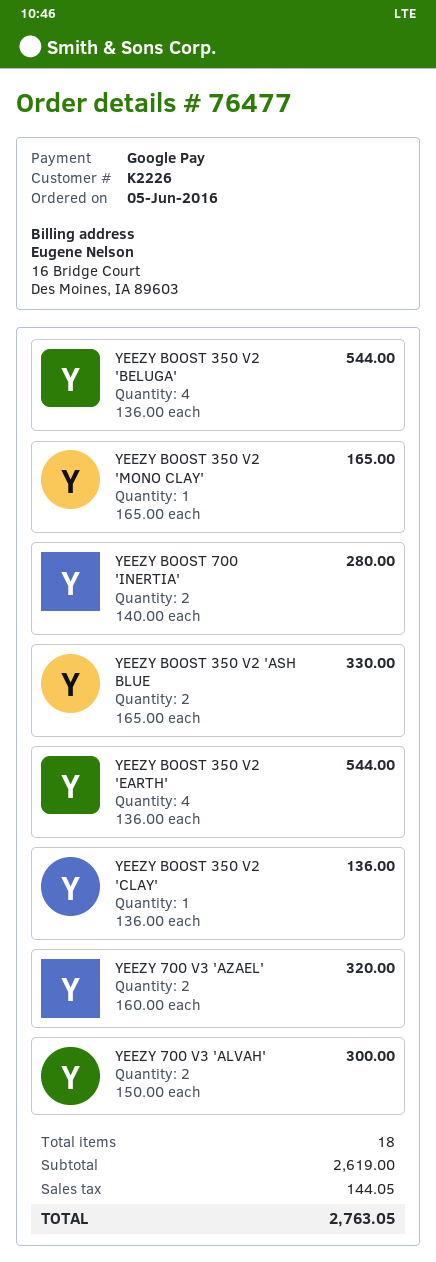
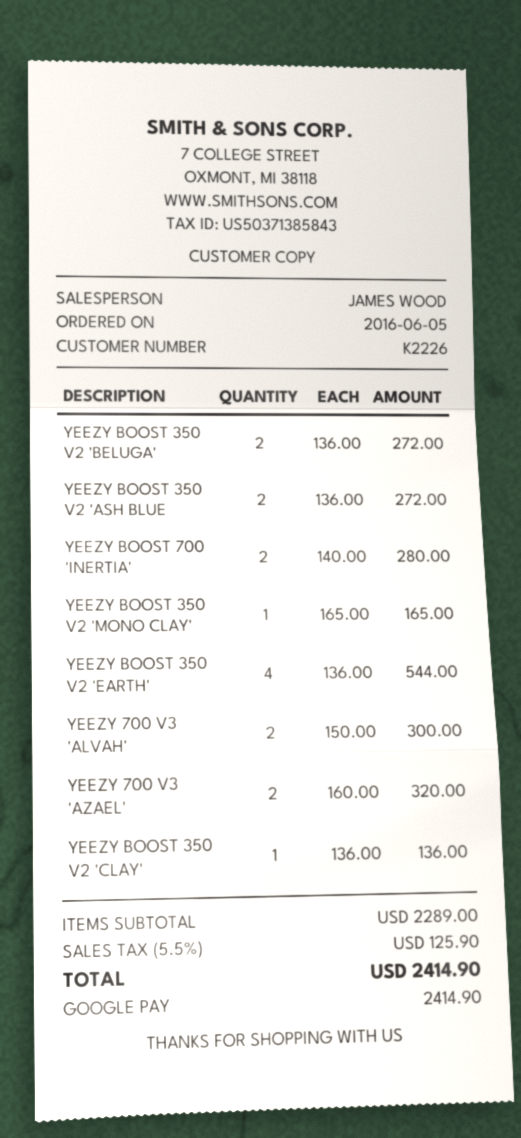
YEEZY BOOST 350 V2 'BELUGA': 4 x 136.00 = 544.00 -> 2 x 136.00 = 272.00
YEEZY BOOST 350 V2 'ASH BLUE: 2 x 165.00 = 330.00 -> 2 x 136.00 = 272.00
subtotal: 2619.00 -> 2289.00
tax: 144.05 -> 125.90
total: 2763.05 -> 2414.90

